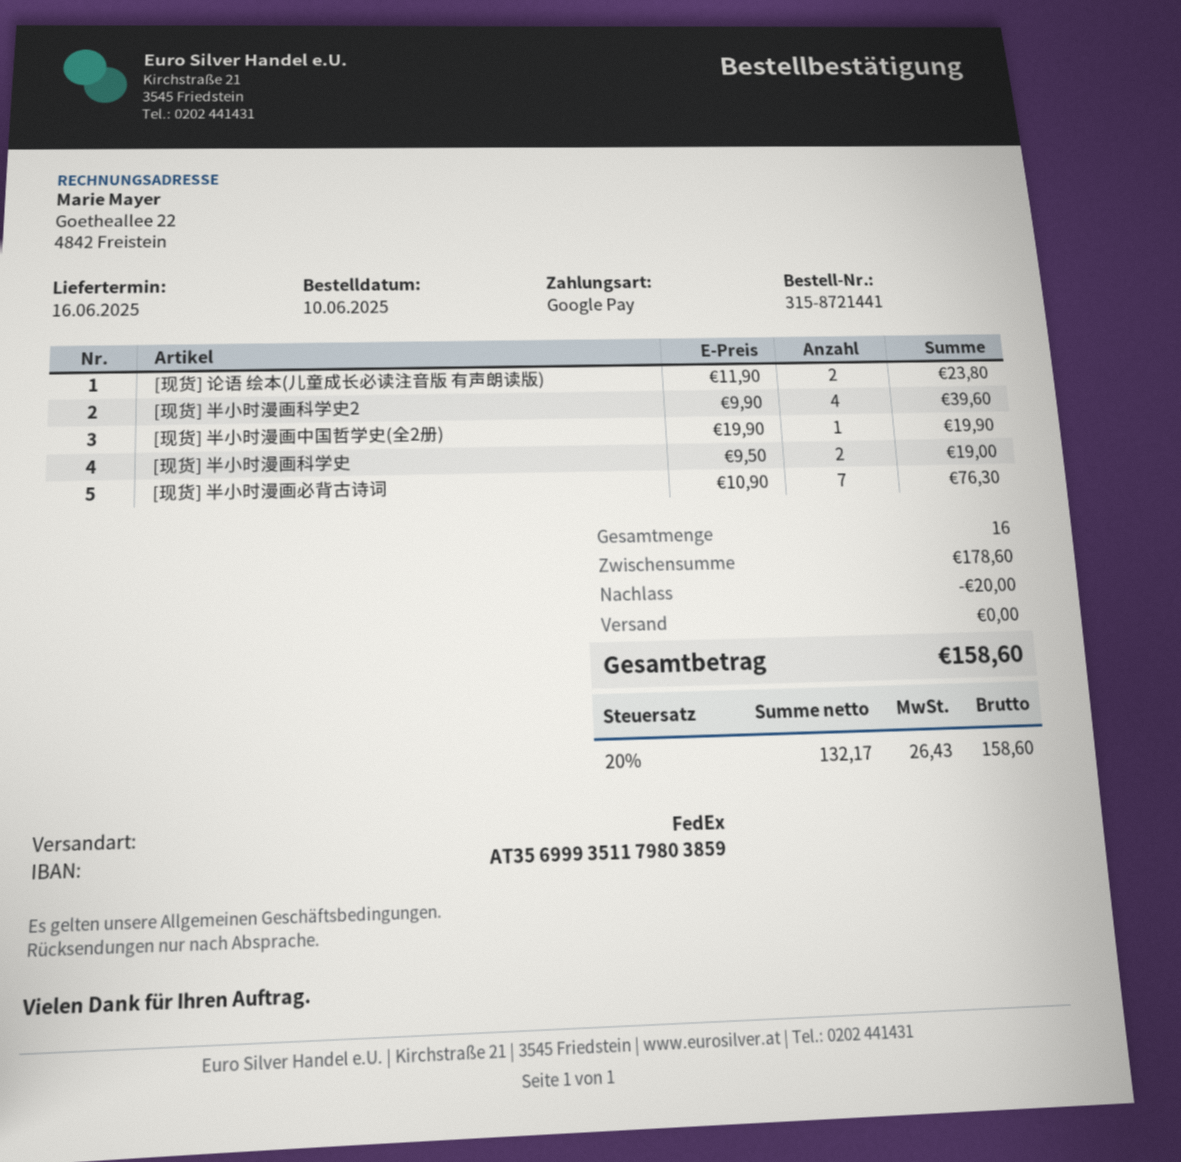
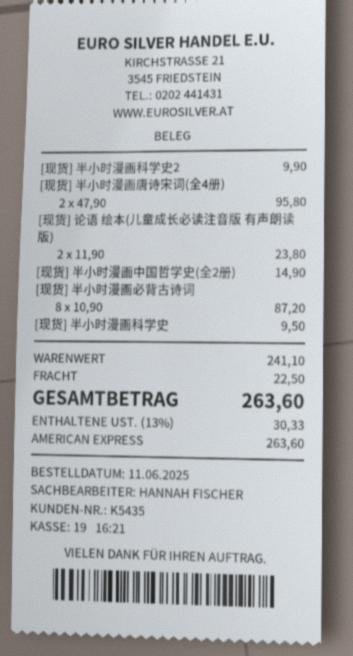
order date: 2025-06-10 -> 2025-06-11
payment method: Google Pay -> American Express
[现货] 半小时漫画科学史2: 4 x 9.90 = 39.60 -> 1 x 9.90 = 9.90
[现货] 半小时漫画中国哲学史(全2册): 1 x 19.90 = 19.90 -> 1 x 14.90 = 14.90
[现货] 半小时漫画科学史: 2 x 9.50 = 19.00 -> 1 x 9.50 = 9.50
[现货] 半小时漫画必背古诗词: 7 x 10.90 = 76.30 -> 8 x 10.90 = 87.20
[现货] 半小时漫画唐诗宋词(全4册): none -> 2 x 47.90 = 95.80
subtotal: 178.60 -> 241.10
discount: 20.00 -> none
shipping: 0.00 -> 22.50
tax: 20% = 26.43 -> 13% = 30.33
total: 158.60 -> 263.60

